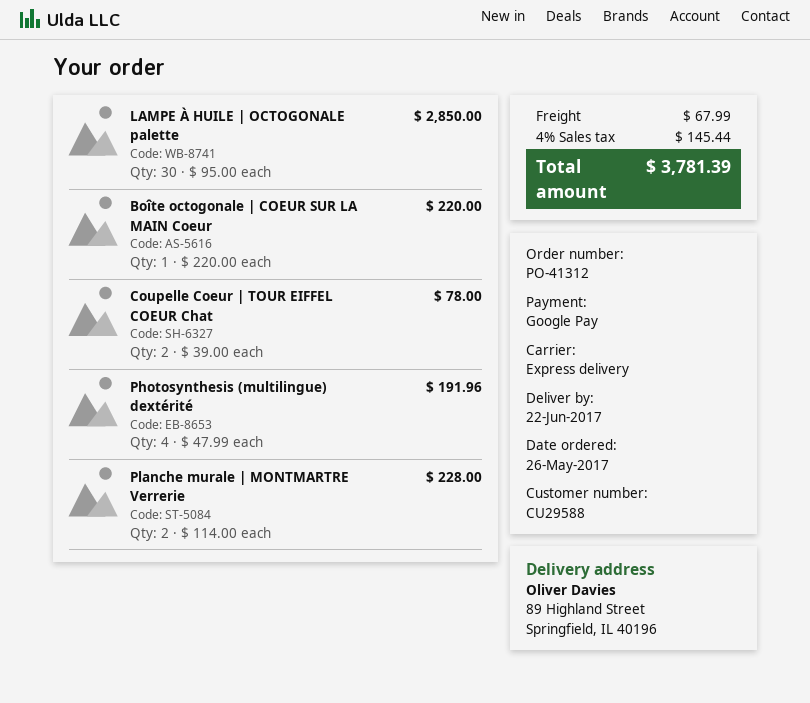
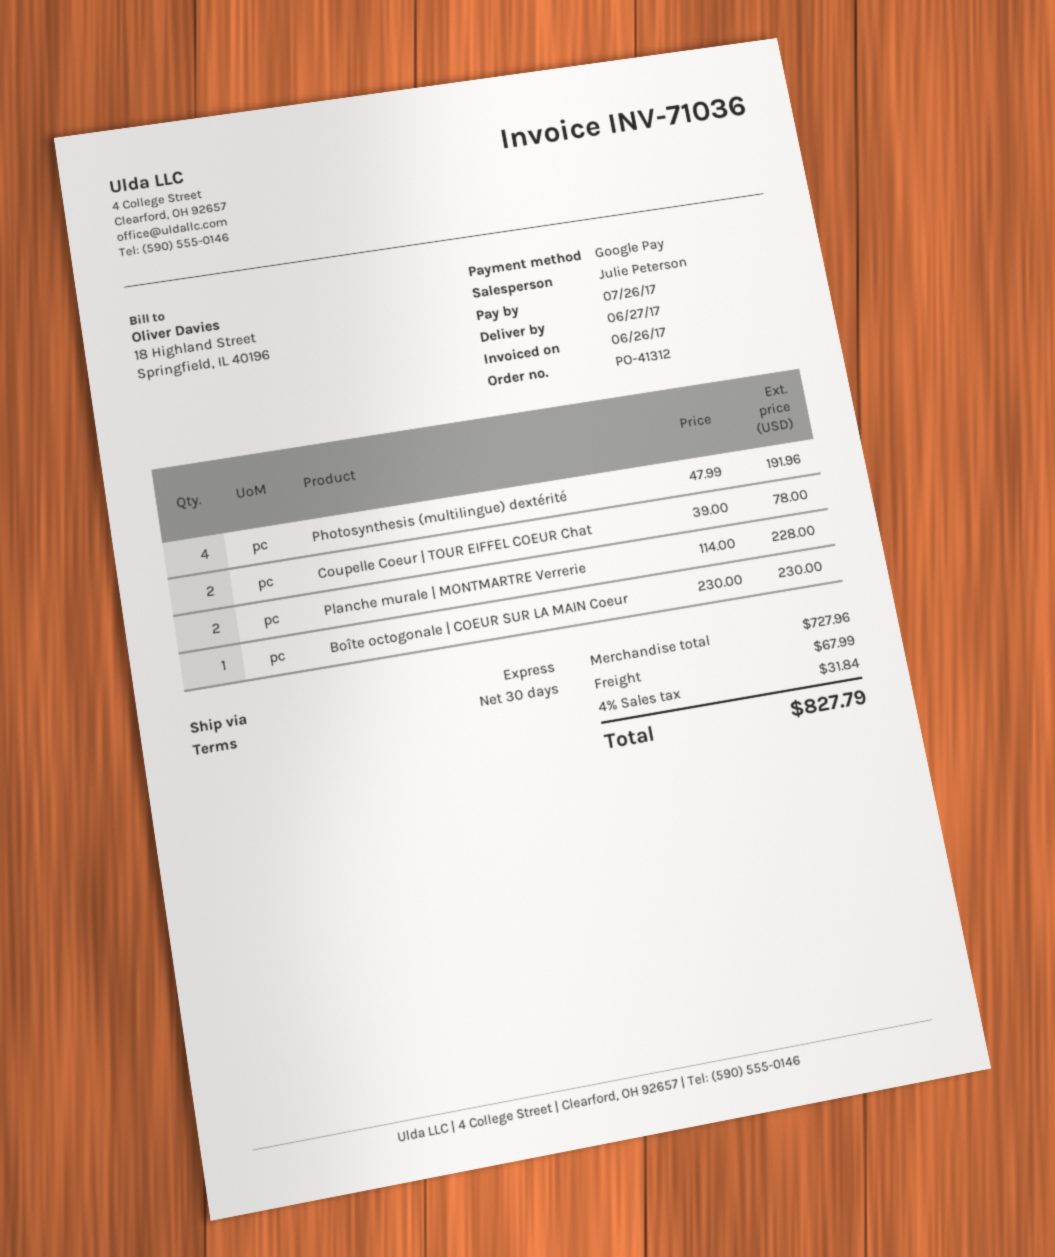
delivery date: 2017-06-22 -> 2017-06-27
LAMPE À HUILE | OCTOGONALE palette: 30 x 95.00 = 2850.00 -> none
Boîte octogonale | COEUR SUR LA MAIN Coeur: 1 x 220.00 = 220.00 -> 1 x 230.00 = 230.00
tax: 4% = 145.44 -> 4% = 31.84
total: 3781.39 -> 827.79

